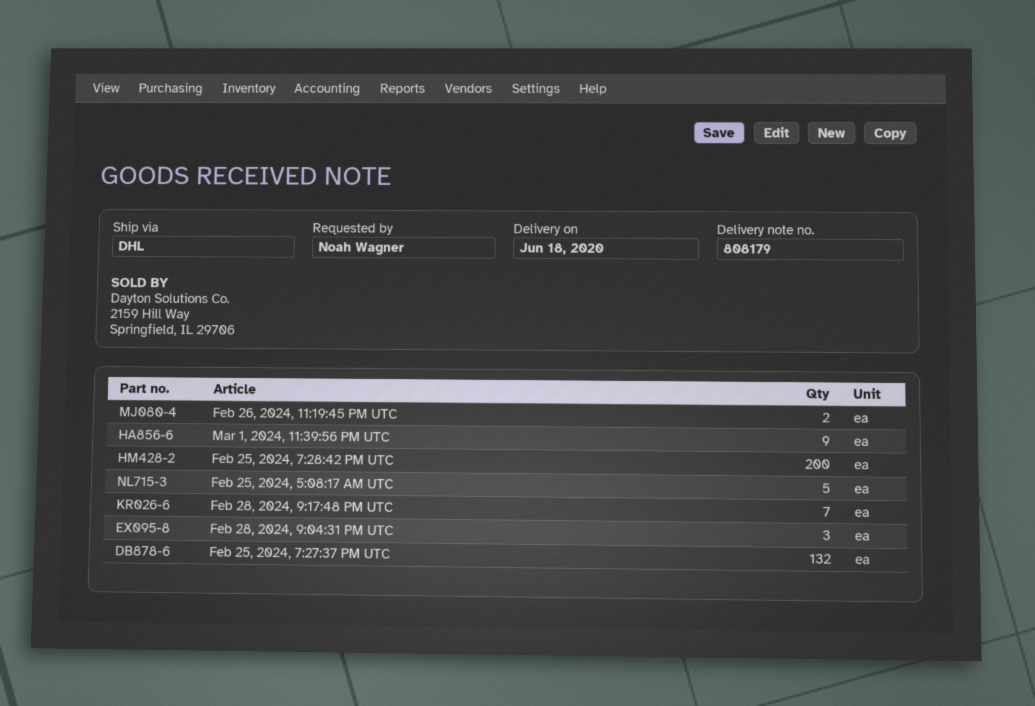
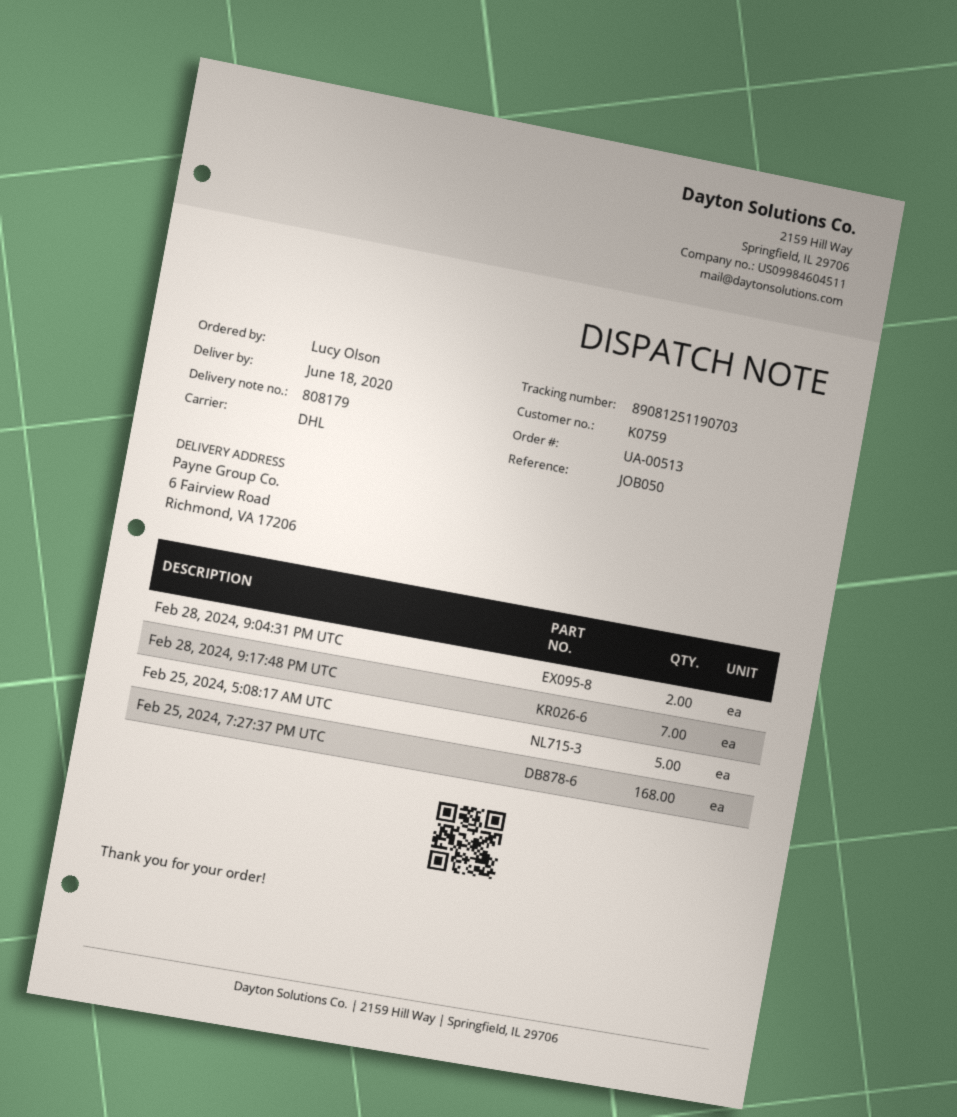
ordered by: Noah Wagner -> Lucy Olson
Feb 26, 2024, 11:19:45 PM UTC: 2 -> none
Mar 1, 2024, 11:39:56 PM UTC: 9 -> none
Feb 25, 2024, 7:28:42 PM UTC: 200 -> none
Feb 28, 2024, 9:04:31 PM UTC: 3 -> 2
Feb 25, 2024, 7:27:37 PM UTC: 132 -> 168

